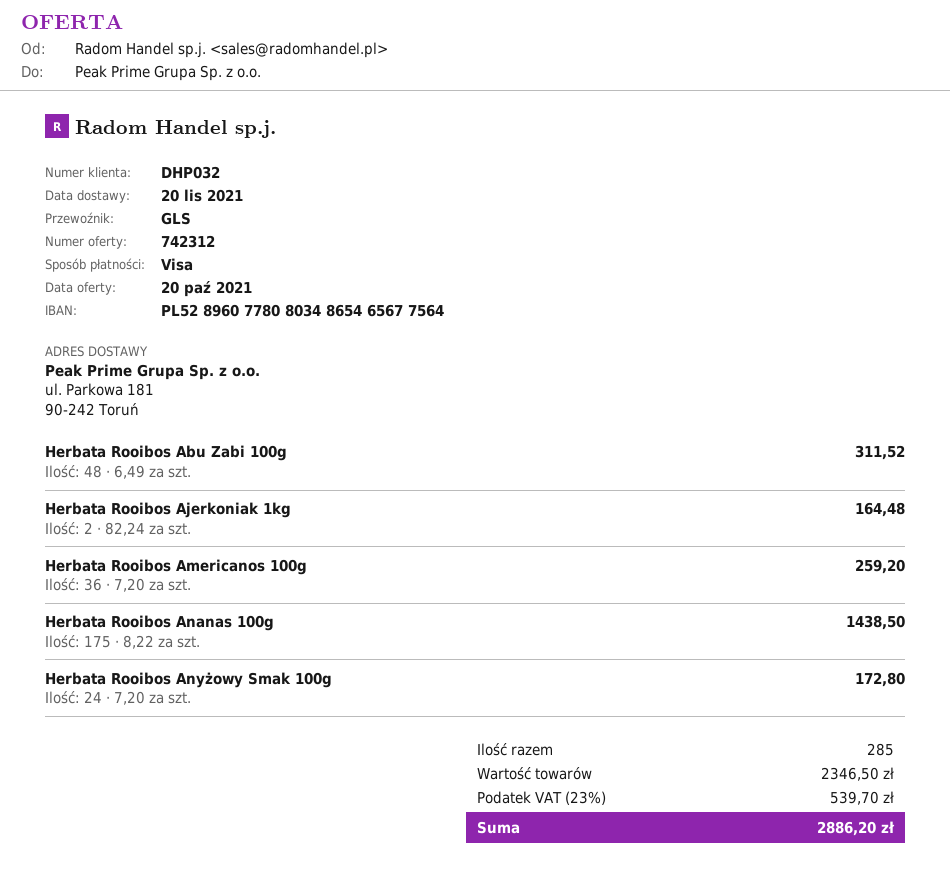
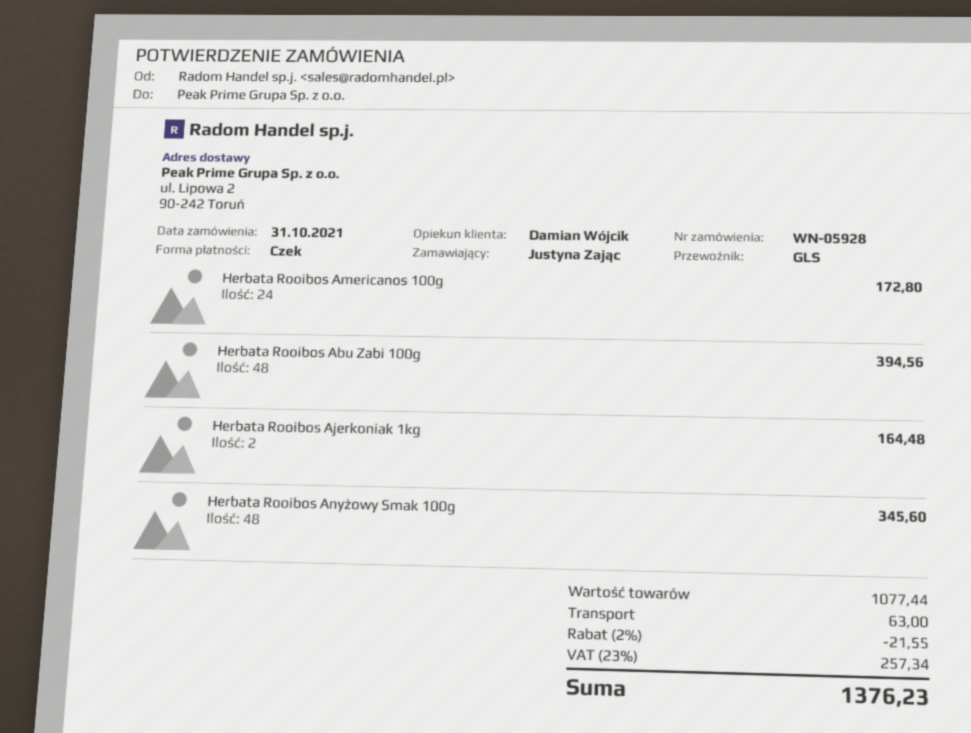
payment method: Visa -> cheque
ship to: ul. Parkowa 181, 90-242 Toruń -> ul. Lipowa 2, 90-242 Toruń
Herbata Rooibos Abu Zabi 100g: 48 for 311.52 -> 48 for 394.56
Herbata Rooibos Americanos 100g: 36 for 259.20 -> 24 for 172.80
Herbata Rooibos Ananas 100g: 175 for 1438.50 -> none
Herbata Rooibos Anyżowy Smak 100g: 24 for 172.80 -> 48 for 345.60
subtotal: 2346.50 -> 1077.44
discount: none -> 2% = 21.55
shipping: none -> 63.00
tax: 23% = 539.70 -> 23% = 257.34
total: 2886.20 -> 1376.23

